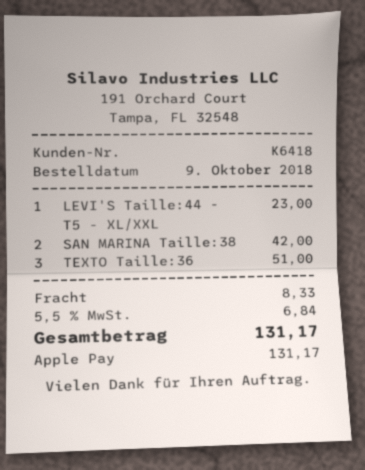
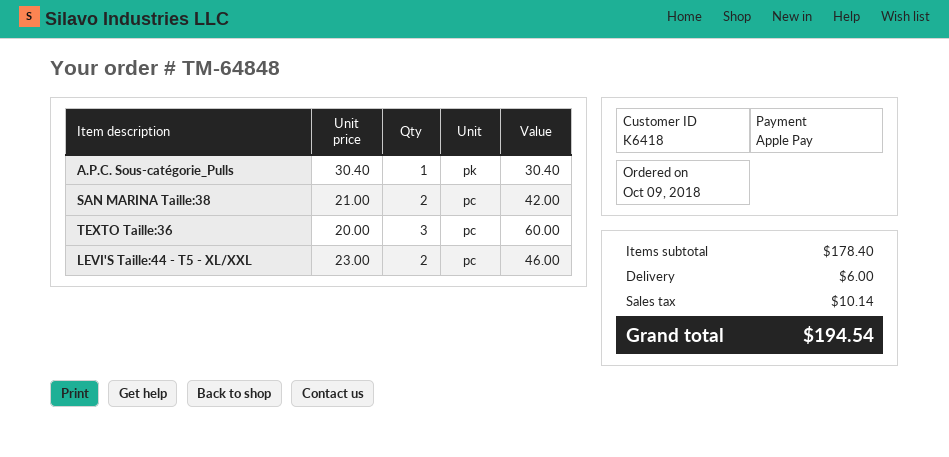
LEVI'S Taille:44 - T5 - XL/XXL: 1 for 23.00 -> 2 for 46.00
TEXTO Taille:36: 3 for 51.00 -> 3 for 60.00
A.P.C. Sous-catégorie_Pulls: none -> 1 for 30.40
shipping: 8.33 -> 6.00
tax: 6.84 -> 10.14
total: 131.17 -> 194.54

